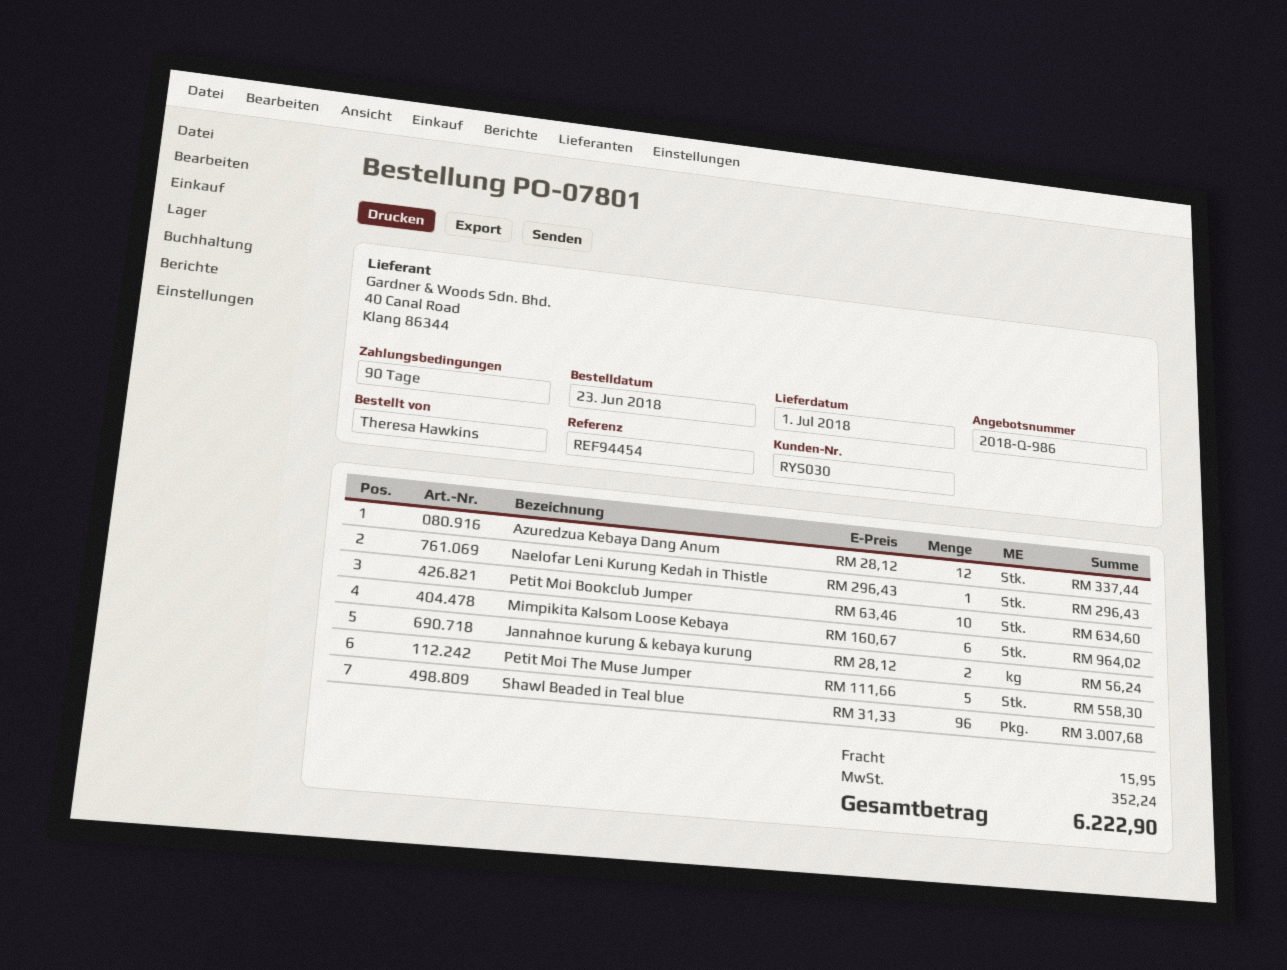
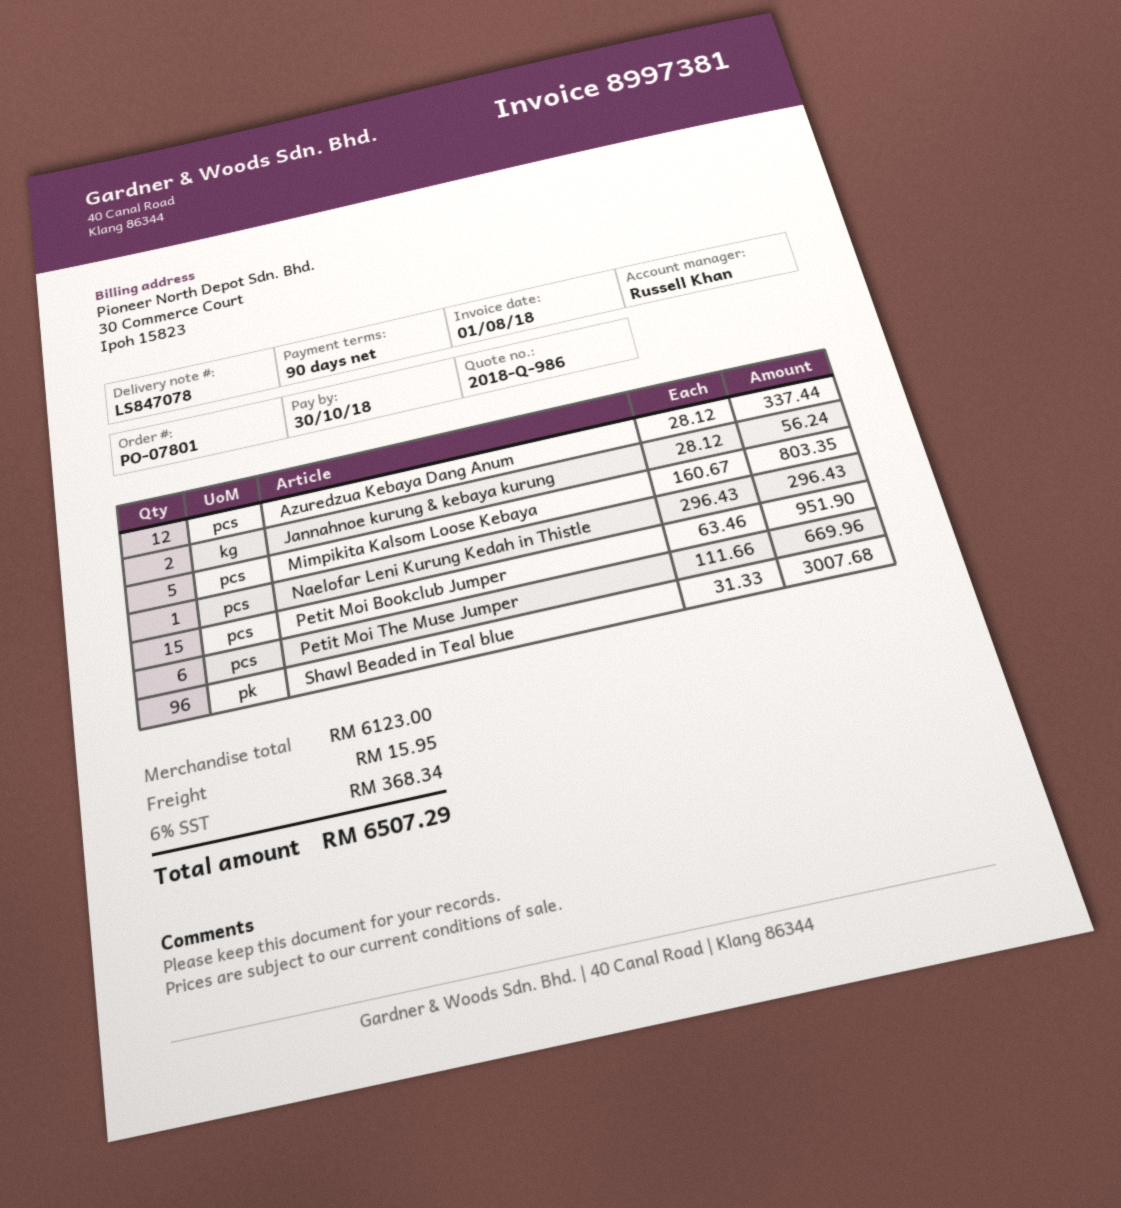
Petit Moi Bookclub Jumper: 10 x 63.46 = 634.60 -> 15 x 63.46 = 951.90
Mimpikita Kalsom Loose Kebaya: 6 x 160.67 = 964.02 -> 5 x 160.67 = 803.35
Petit Moi The Muse Jumper: 5 x 111.66 = 558.30 -> 6 x 111.66 = 669.96
tax: 352.24 -> 368.34
total: 6222.90 -> 6507.29

